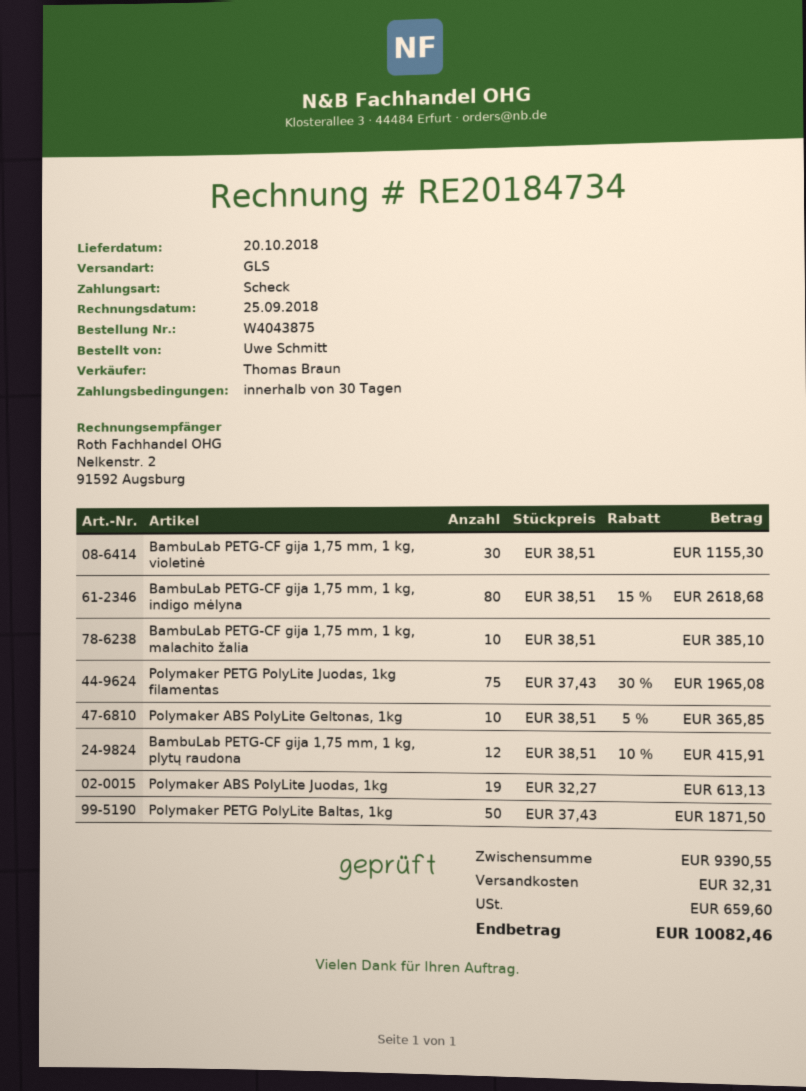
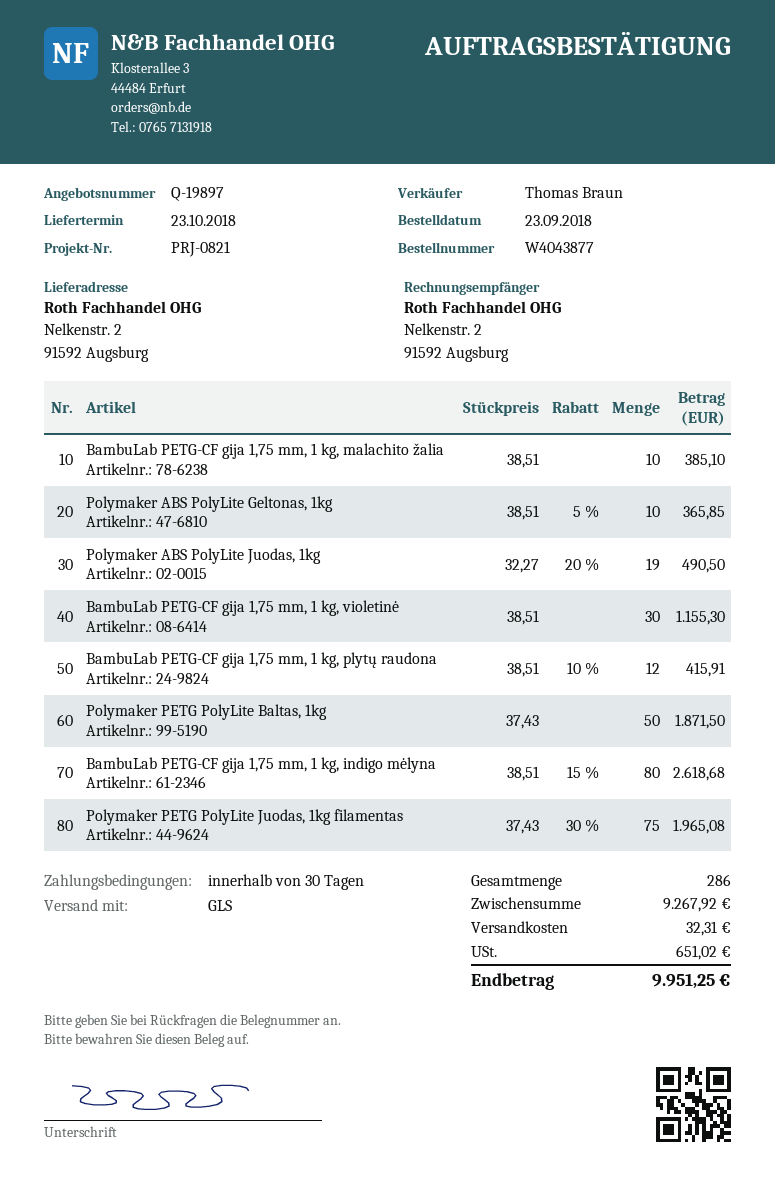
order number: W4043875 -> W4043877
delivery date: 2018-10-20 -> 2018-10-23
Polymaker ABS PolyLite Juodas, 1kg: 19 x 32.27 = 613.13 -> 19 x 32.27 - 20% = 490.50
subtotal: 9390.55 -> 9267.92
tax: 659.60 -> 651.02
total: 10082.46 -> 9951.25

